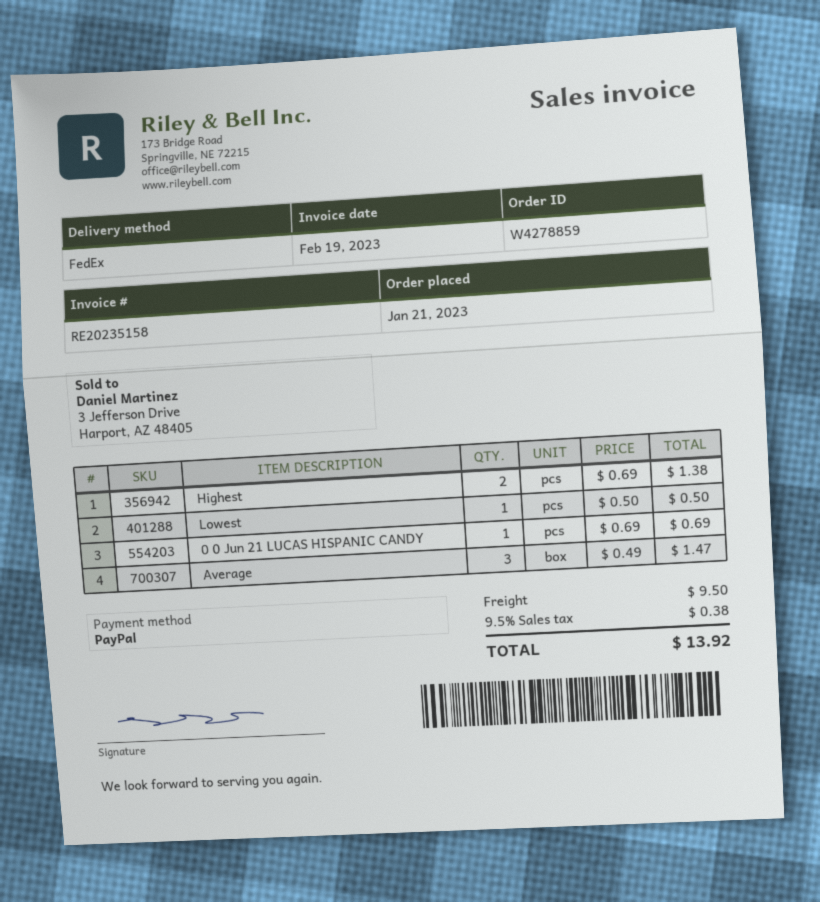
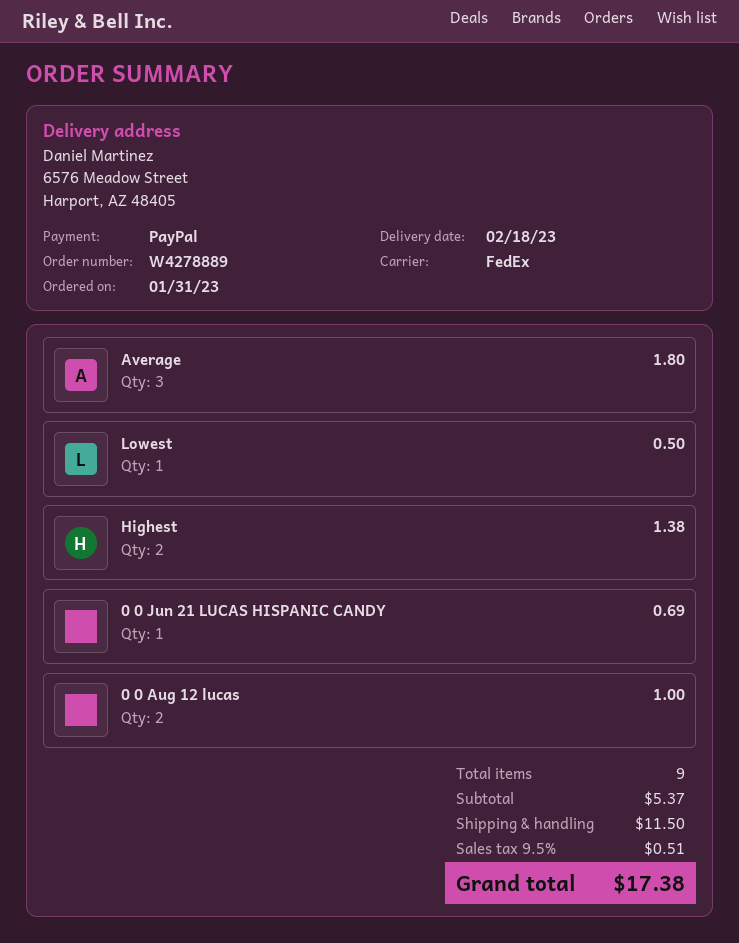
order number: W4278859 -> W4278889
order date: 2023-01-21 -> 2023-01-31
Average: 3 for 1.47 -> 3 for 1.80
0 0 Aug 12 lucas: none -> 2 for 1.00
shipping: 9.50 -> 11.50
tax: 9.5% = 0.38 -> 9.5% = 0.51
total: 13.92 -> 17.38

